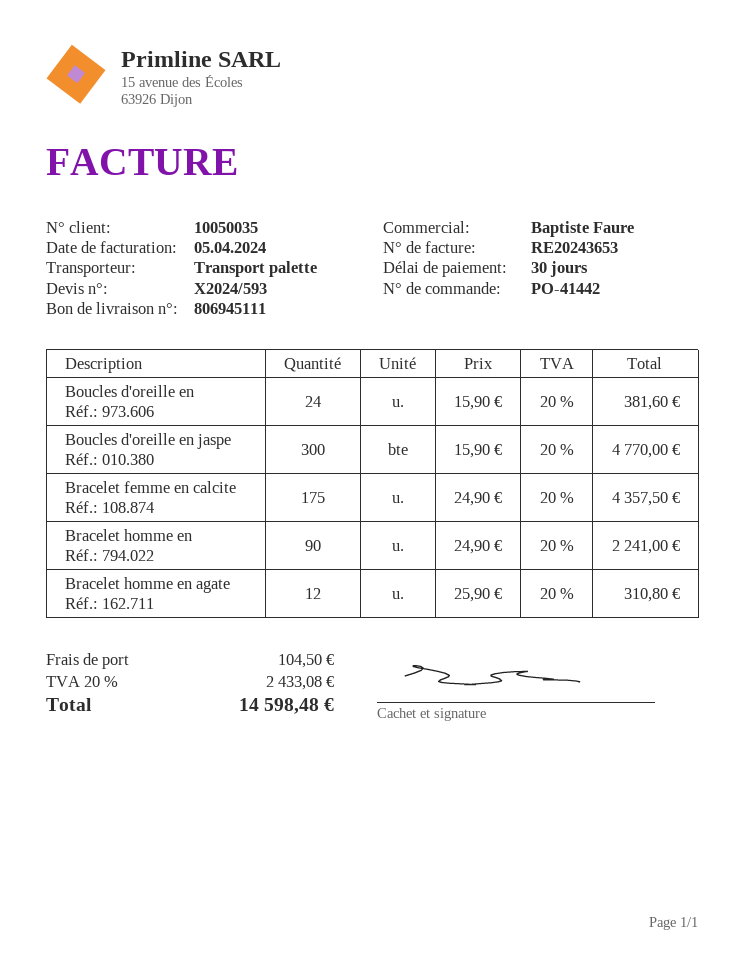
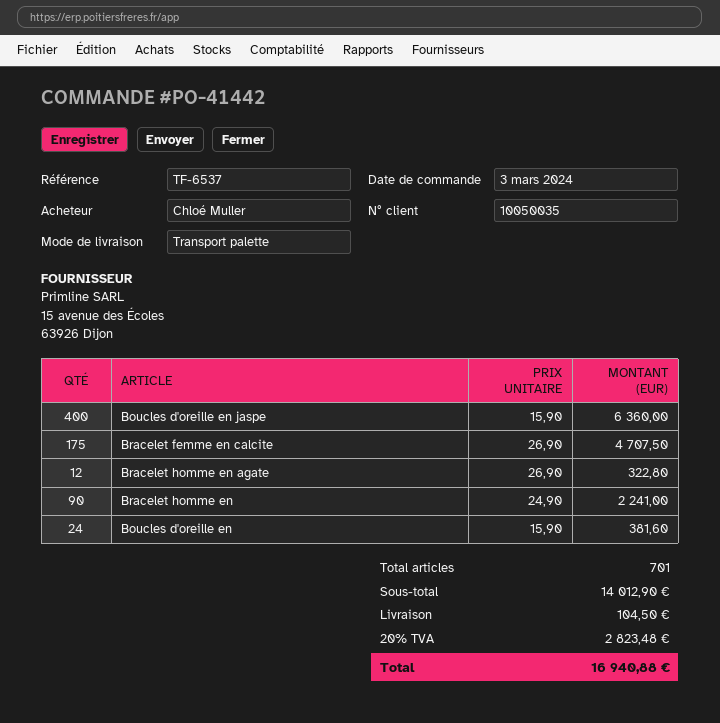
Boucles d'oreille en jaspe: 300 x 15.90 = 4770.00 -> 400 x 15.90 = 6360.00
Bracelet femme en calcite: 175 x 24.90 = 4357.50 -> 175 x 26.90 = 4707.50
Bracelet homme en agate: 12 x 25.90 = 310.80 -> 12 x 26.90 = 322.80
tax: 20% = 2433.08 -> 20% = 2823.48
total: 14598.48 -> 16940.88

